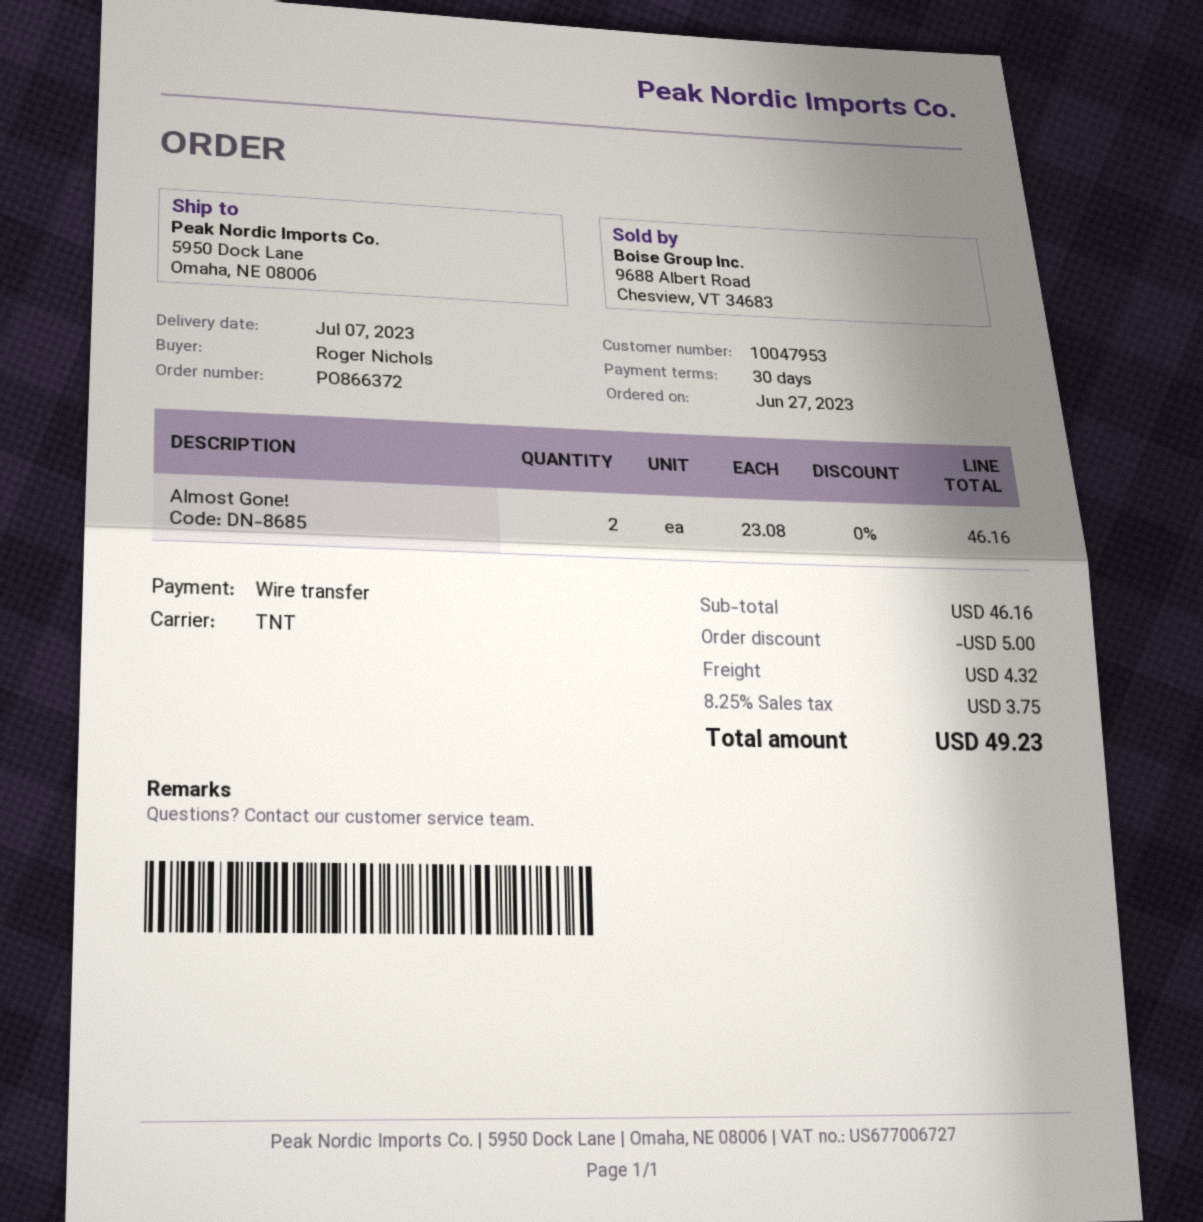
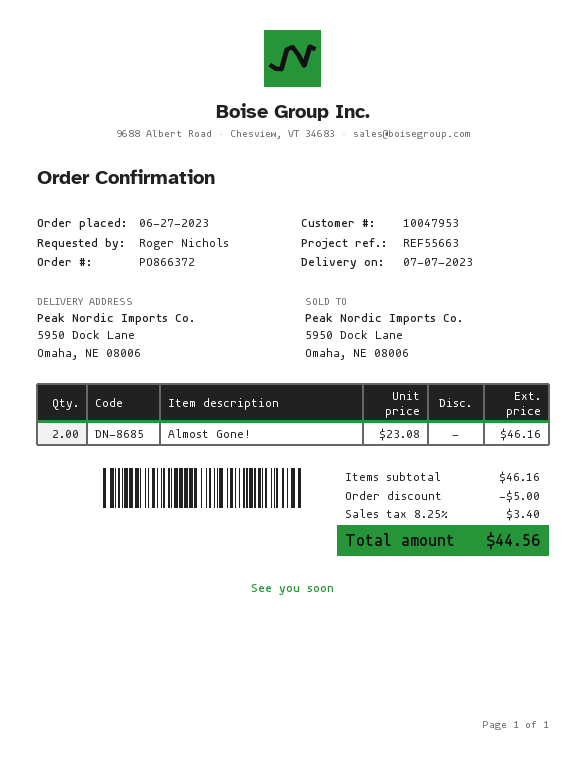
shipping: 4.32 -> none
tax: 8.25% = 3.75 -> 8.25% = 3.40
total: 49.23 -> 44.56

